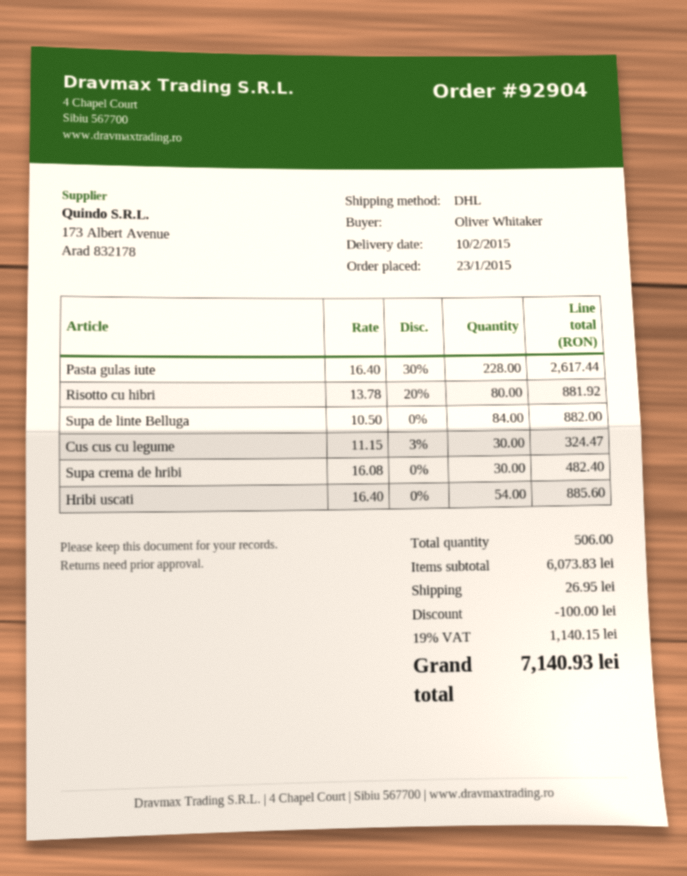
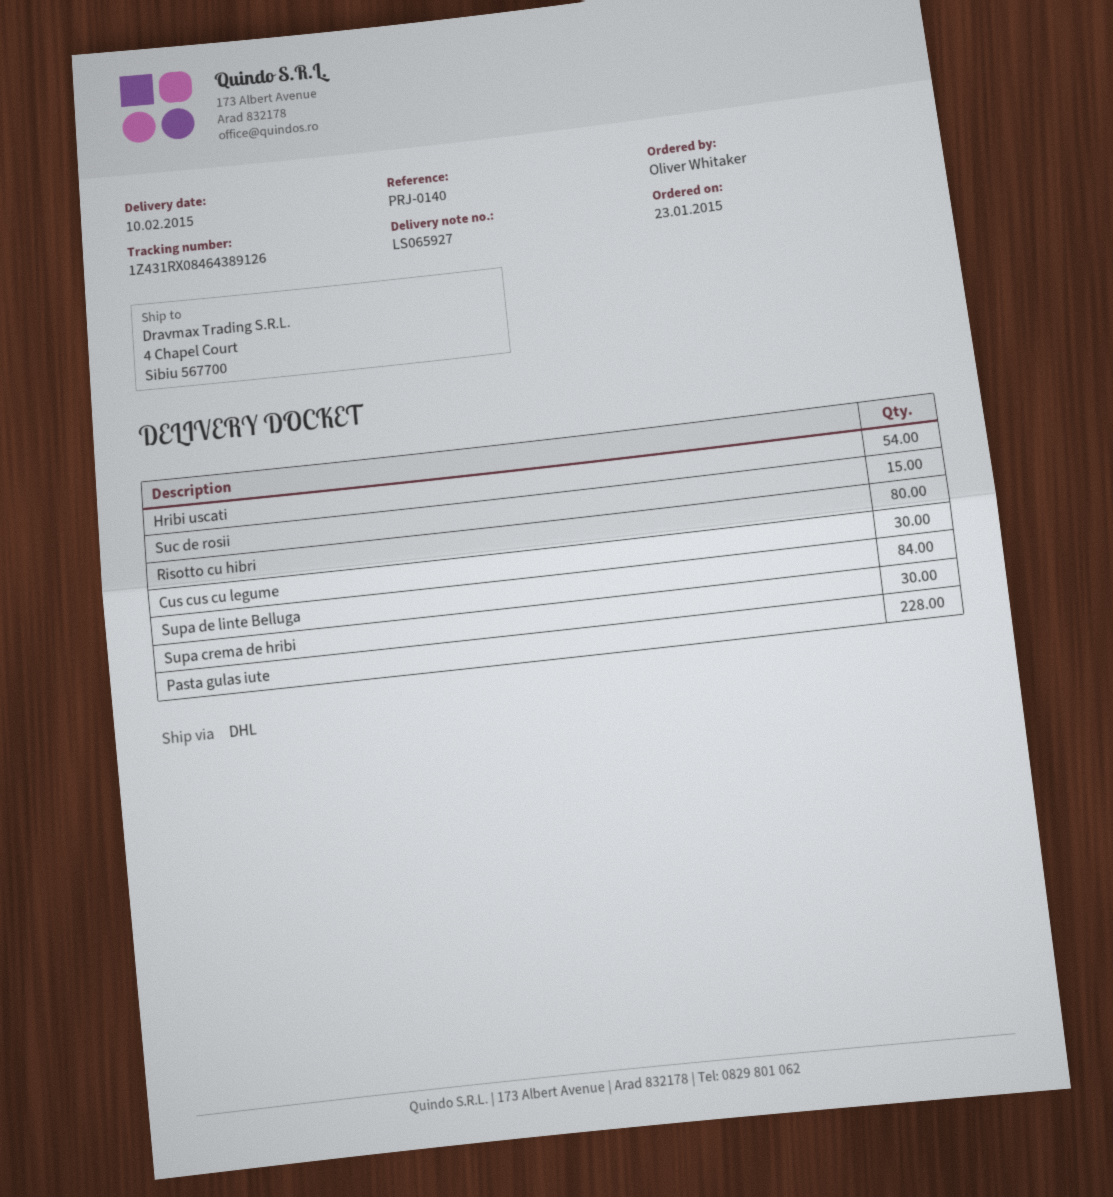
Suc de rosii: none -> 15

